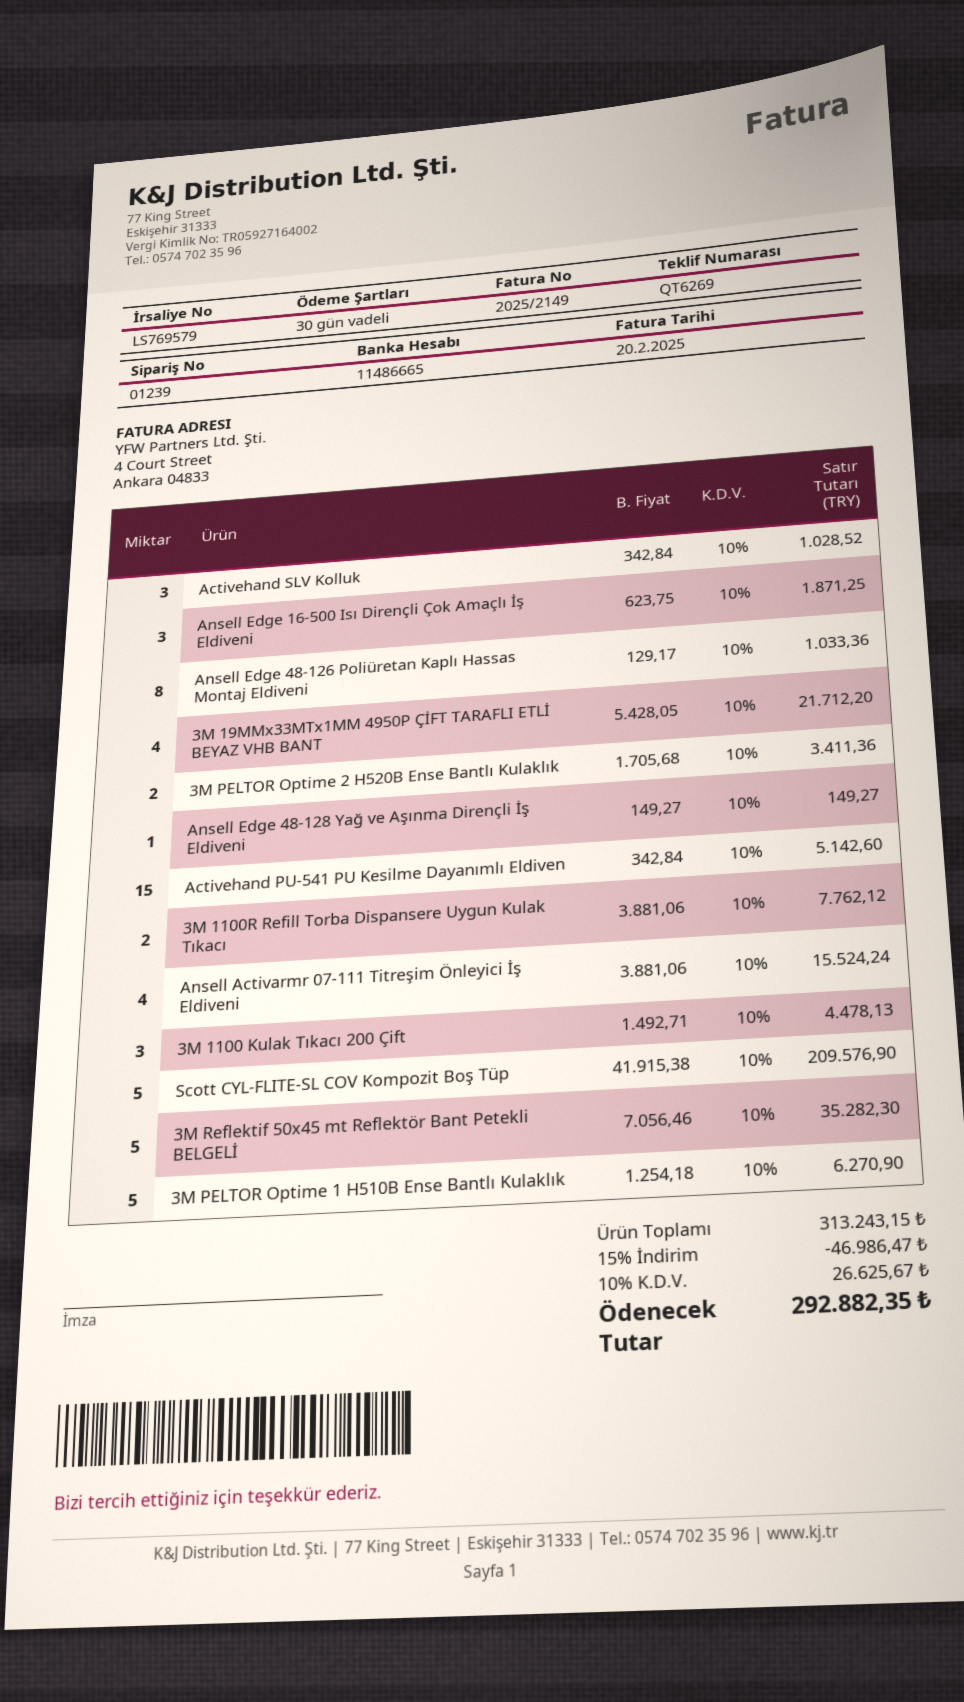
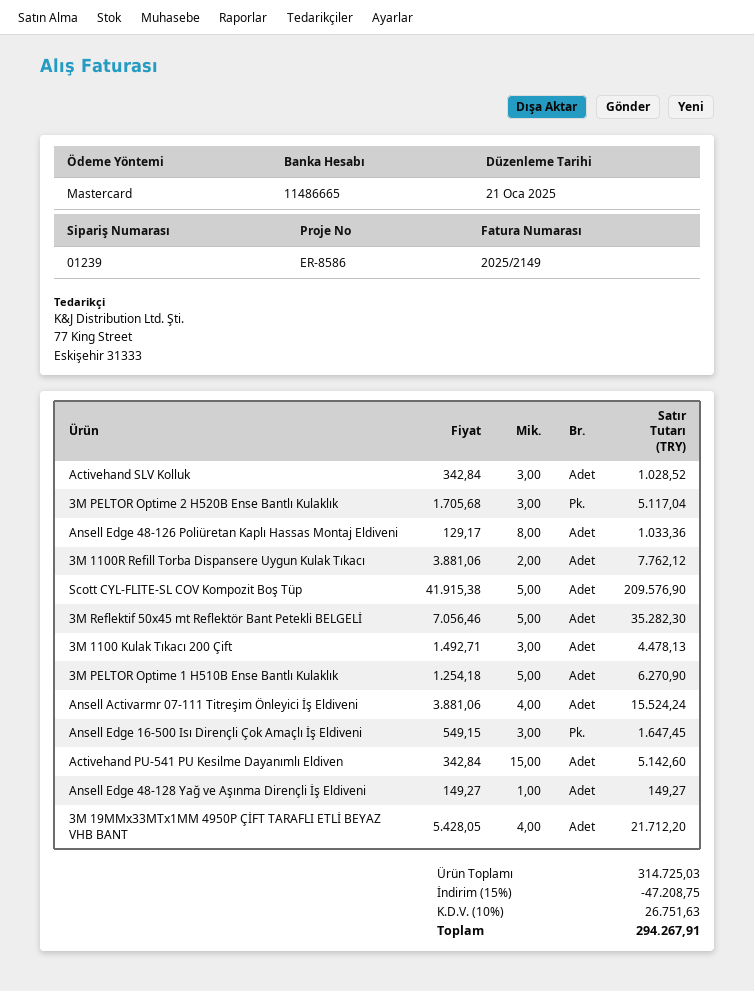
invoice date: 2025-02-20 -> 2025-01-21
Ansell Edge 16-500 Isı Dirençli Çok Amaçlı İş Eldiveni: 3 x 623.75 = 1871.25 -> 3 x 549.15 = 1647.45
3M PELTOR Optime 2 H520B Ense Bantlı Kulaklık: 2 x 1705.68 = 3411.36 -> 3 x 1705.68 = 5117.04
subtotal: 313243.15 -> 314725.03
discount: 15% = 46986.47 -> 15% = 47208.75
tax: 10% = 26625.67 -> 10% = 26751.63
total: 292882.35 -> 294267.91

